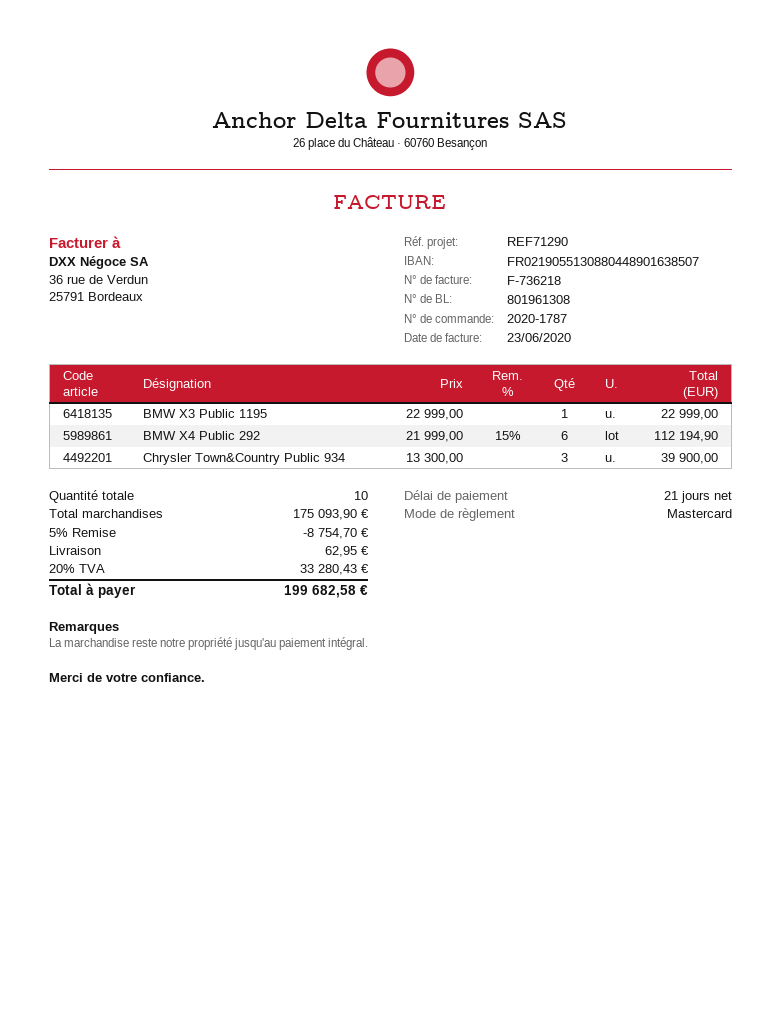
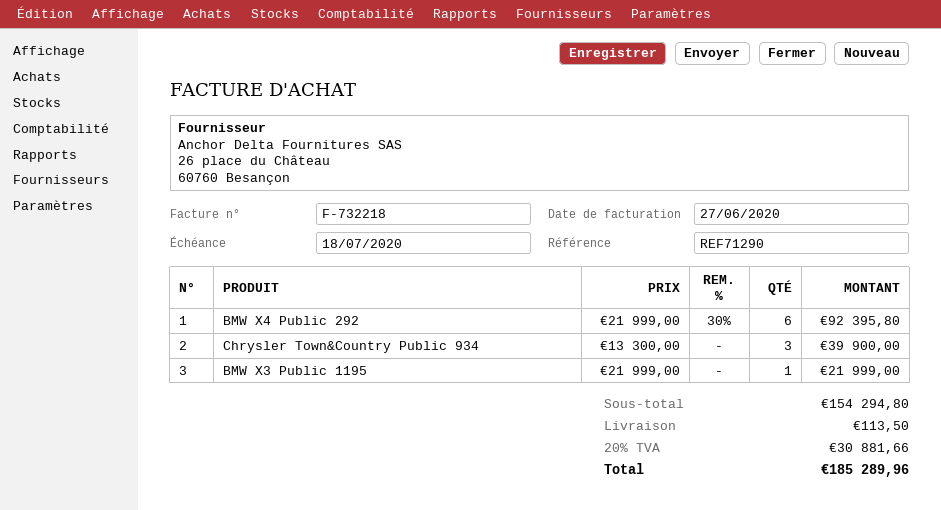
invoice number: F-736218 -> F-732218
invoice date: 2020-06-23 -> 2020-06-27
BMW X3 Public 1195: 1 x 22999.00 = 22999.00 -> 1 x 21999.00 = 21999.00
BMW X4 Public 292: 6 x 21999.00 - 15% = 112194.90 -> 6 x 21999.00 - 30% = 92395.80
subtotal: 175093.90 -> 154294.80
discount: 5% = 8754.70 -> none
shipping: 62.95 -> 113.50
tax: 20% = 33280.43 -> 20% = 30881.66
total: 199682.58 -> 185289.96

